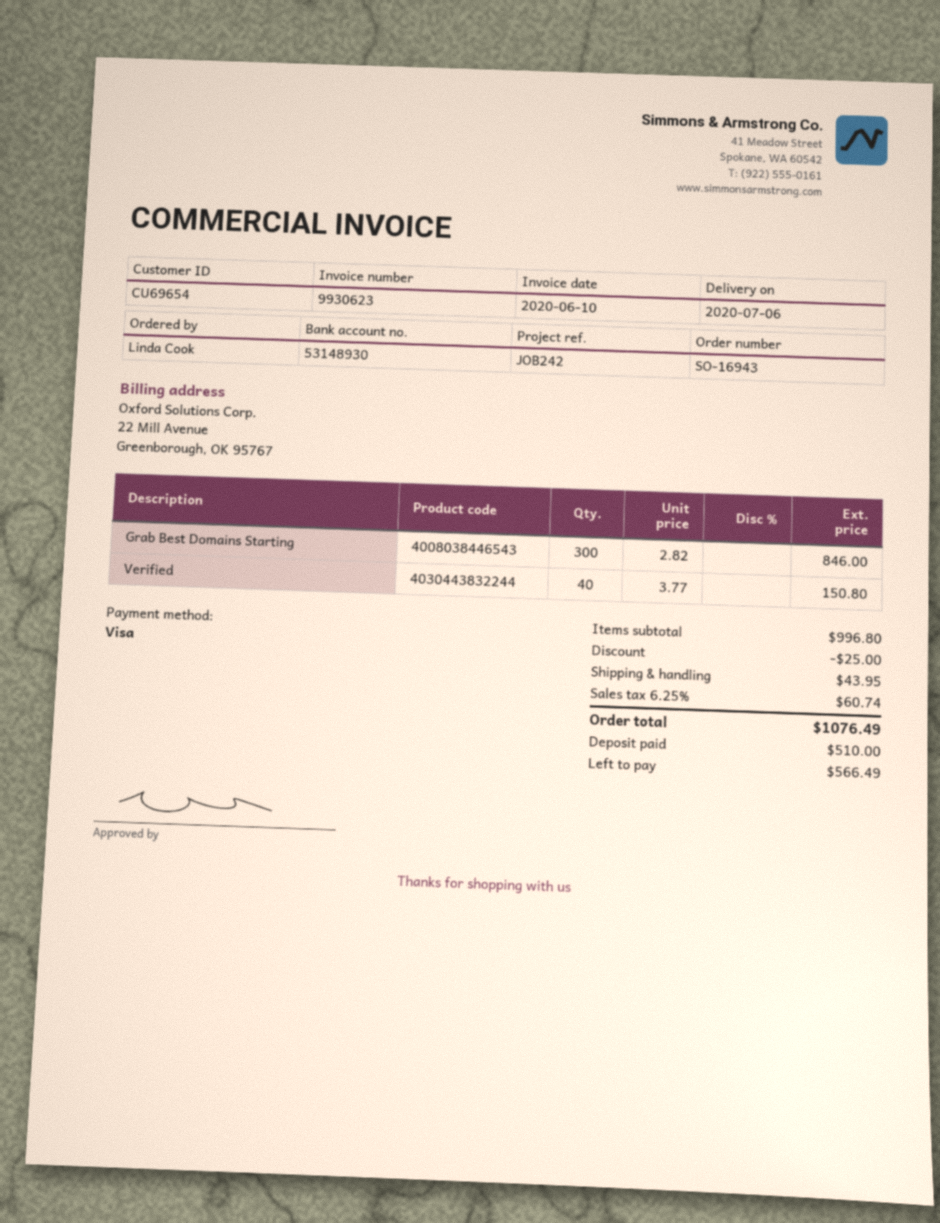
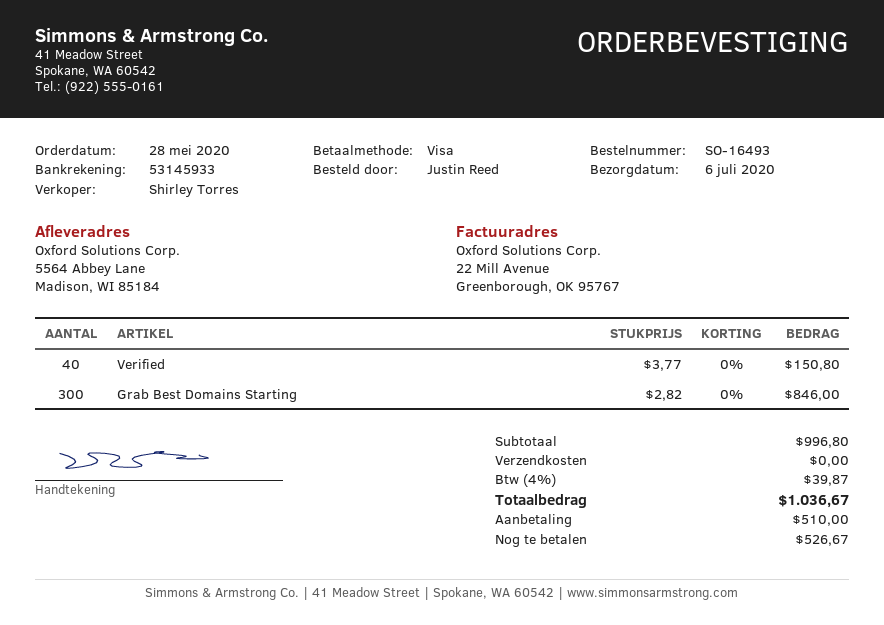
order number: SO-16943 -> SO-16493
ordered by: Linda Cook -> Justin Reed
bank account: 53148930 -> 53145933
discount: 25.00 -> none
shipping: 43.95 -> 0.00
tax: 6.25% = 60.74 -> 4% = 39.87
total: 1076.49 -> 1036.67
balance: 566.49 -> 526.67

